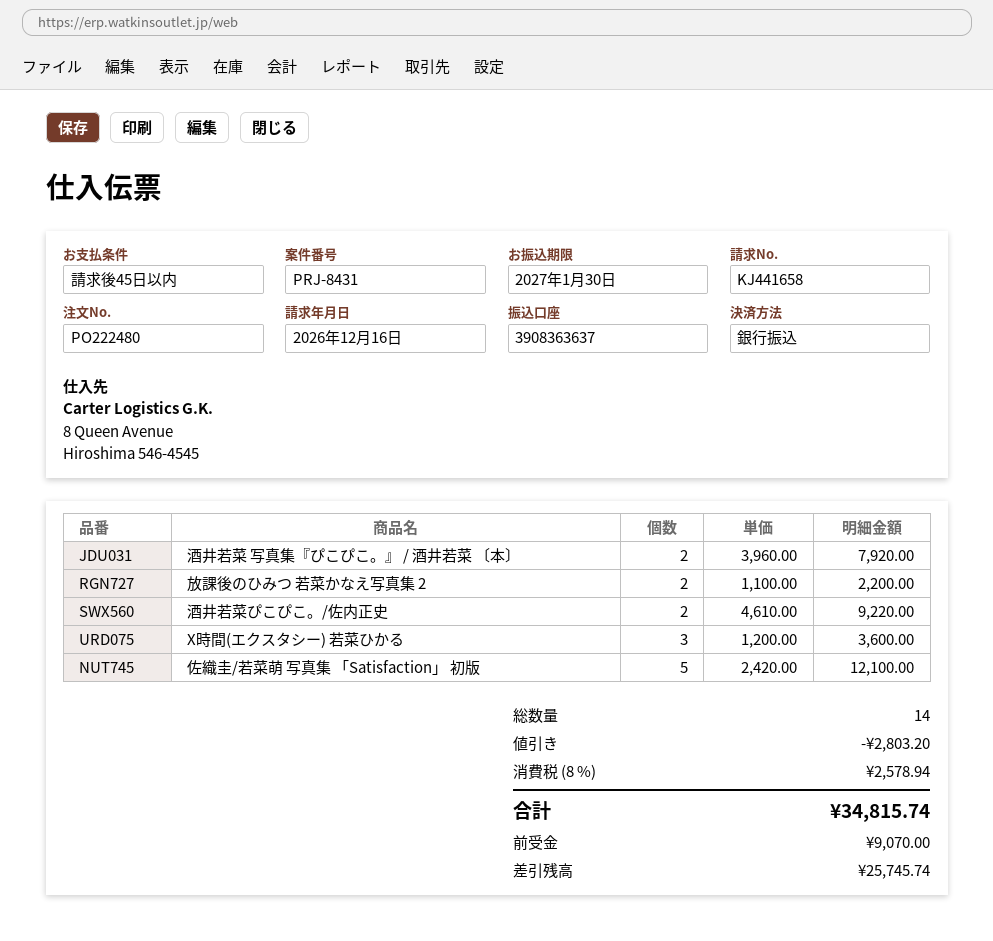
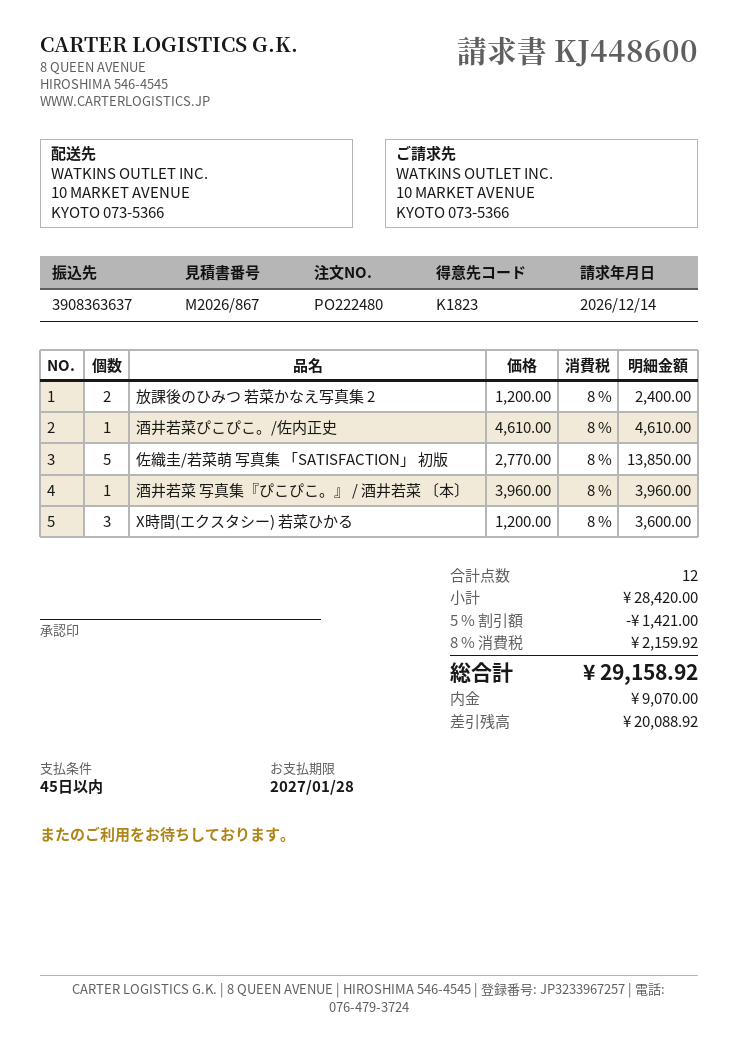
invoice number: KJ441658 -> KJ448600
invoice date: 2026-12-16 -> 2026-12-14
due date: 2027-01-30 -> 2027-01-28
酒井若菜 写真集『ぴこぴこ。』 / 酒井若菜 〔本〕: 2 x 3960.00 = 7920.00 -> 1 x 3960.00 = 3960.00
放課後のひみつ 若菜かなえ写真集 2: 2 x 1100.00 = 2200.00 -> 2 x 1200.00 = 2400.00
酒井若菜ぴこぴこ。/佐内正史: 2 x 4610.00 = 9220.00 -> 1 x 4610.00 = 4610.00
佐織圭/若菜萌 写真集 「Satisfaction」 初版: 5 x 2420.00 = 12100.00 -> 5 x 2770.00 = 13850.00
total quantity: 14 -> 12
discount: 2803.20 -> 1421.00
tax: 8% = 2578.94 -> 8% = 2159.92
total: 34815.74 -> 29158.92
balance: 25745.74 -> 20088.92

